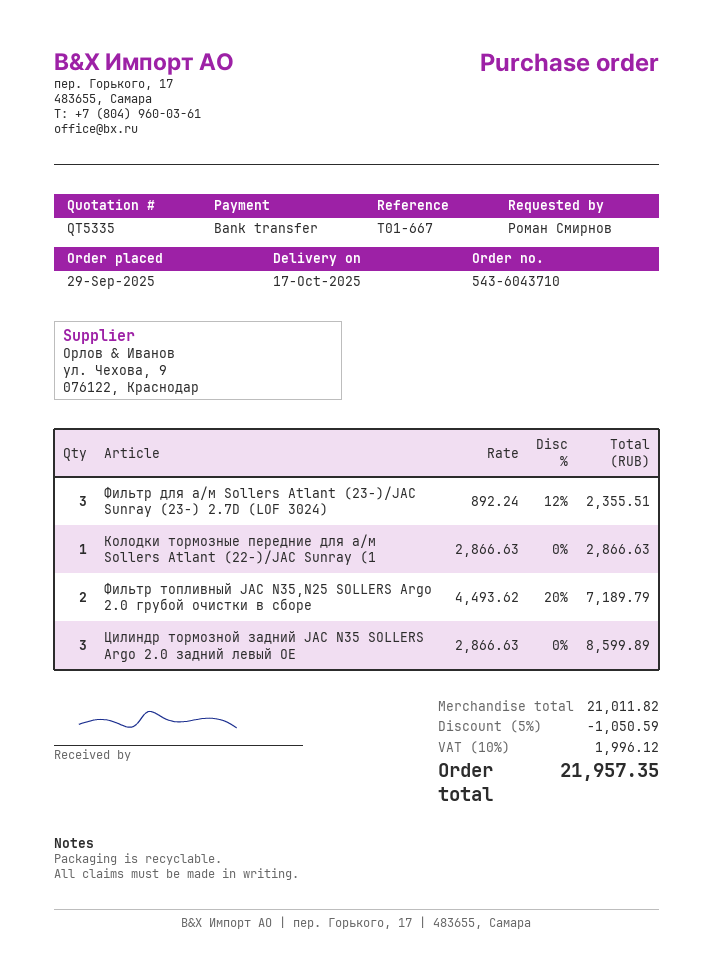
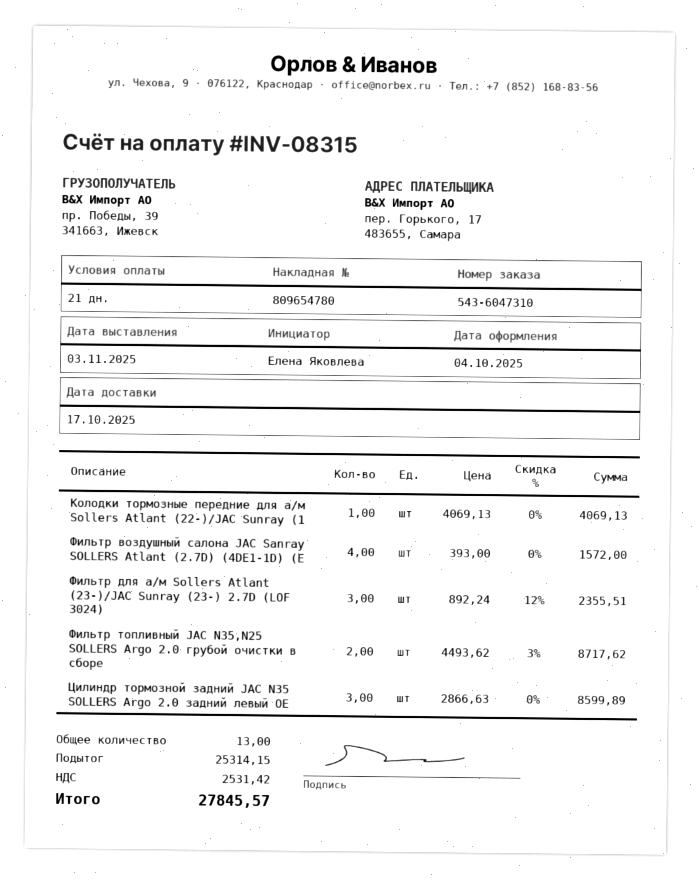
order number: 543-6043710 -> 543-6047310
order date: 2025-09-29 -> 2025-10-04
ordered by: Роман Смирнов -> Елена Яковлева
Колодки тормозные передние для а/м Sollers Atlant (22-)/JAC Sunray (1: 1 x 2866.63 = 2866.63 -> 1 x 4069.13 = 4069.13
Фильтр топливный JAC N35,N25 SOLLERS Argo 2.0 грубой очистки в сборе: 2 x 4493.62 - 20% = 7189.79 -> 2 x 4493.62 - 3% = 8717.62
Фильтр воздушный салона JAC Sanray SOLLERS Atlant (2.7D) (4DE1-1D) (Е: none -> 4 x 393.00 = 1572.00
subtotal: 21011.82 -> 25314.15
discount: 5% = 1050.59 -> none
tax: 1996.12 -> 2531.42
total: 21957.35 -> 27845.57

